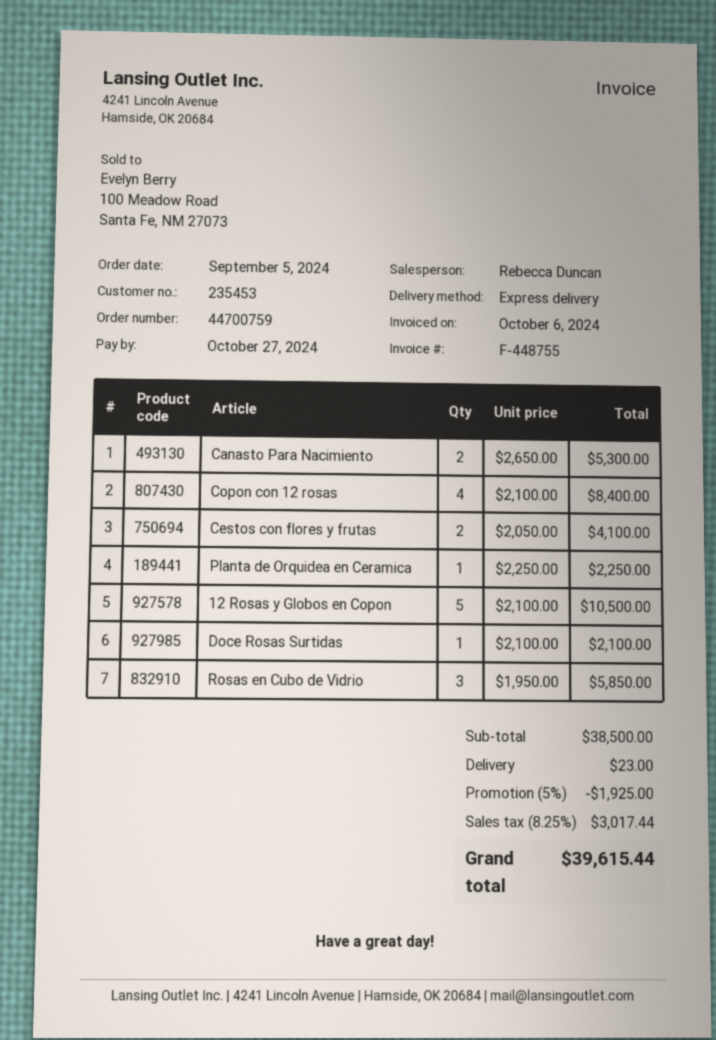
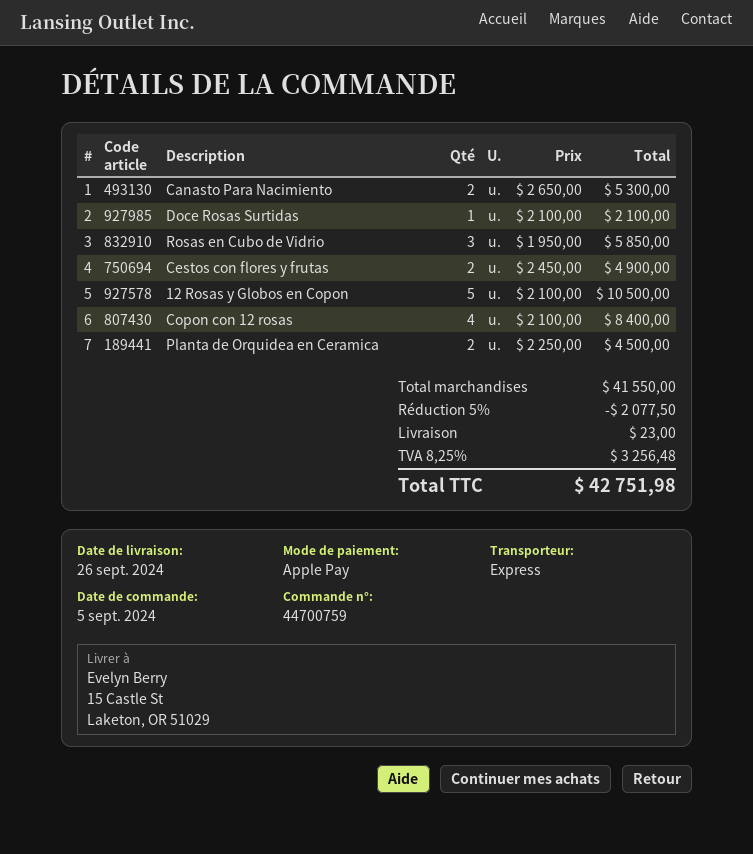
Cestos con flores y frutas: 2 x 2050.00 = 4100.00 -> 2 x 2450.00 = 4900.00
Planta de Orquidea en Ceramica: 1 x 2250.00 = 2250.00 -> 2 x 2250.00 = 4500.00
subtotal: 38500.00 -> 41550.00
discount: 5% = 1925.00 -> 5% = 2077.50
tax: 8.25% = 3017.44 -> 8.25% = 3256.48
total: 39615.44 -> 42751.98

